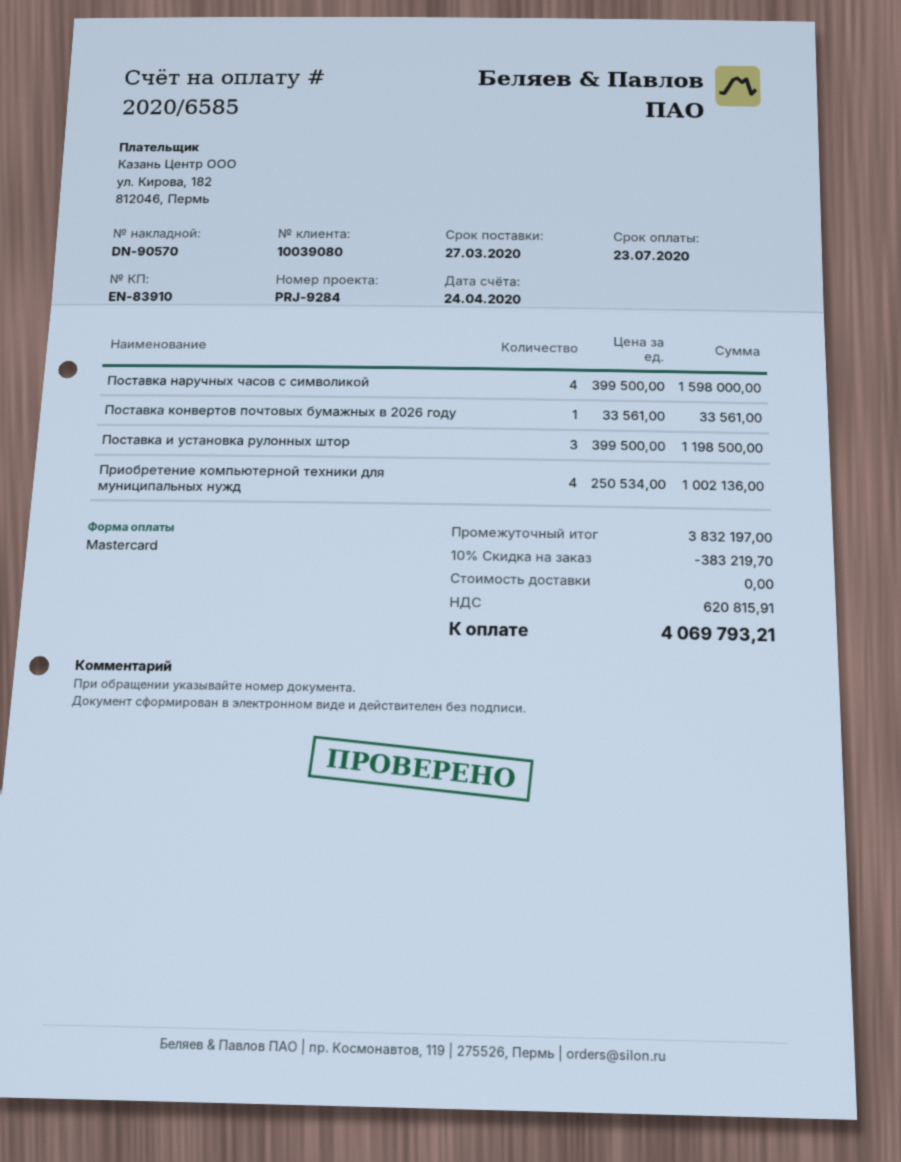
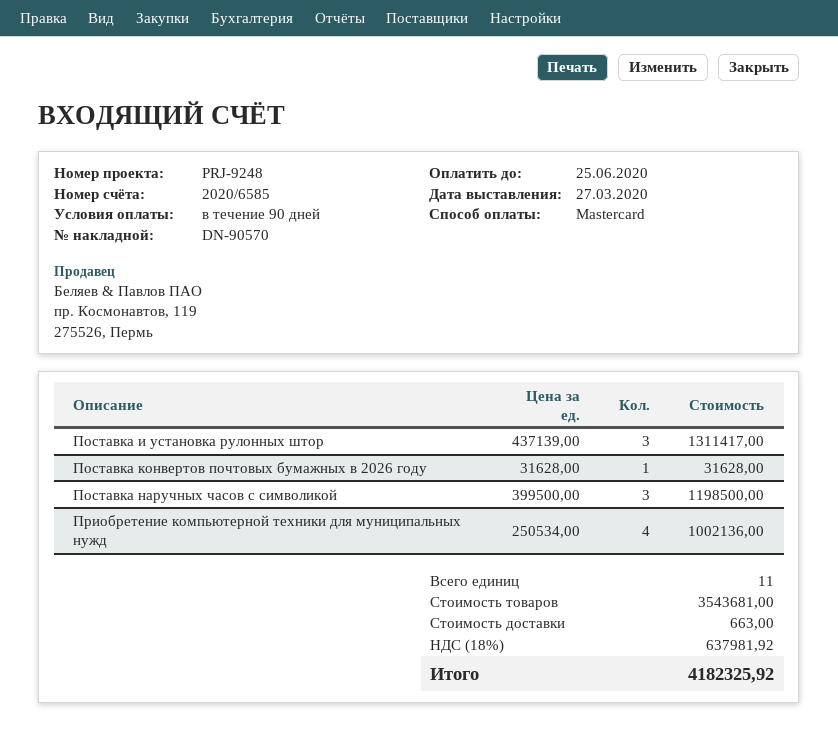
invoice date: 2020-04-24 -> 2020-03-27
due date: 2020-07-23 -> 2020-06-25
reference: PRJ-9284 -> PRJ-9248
Поставка наручных часов с символикой: 4 x 399500.00 = 1598000.00 -> 3 x 399500.00 = 1198500.00
Поставка конвертов почтовых бумажных в 2026 году: 1 x 33561.00 = 33561.00 -> 1 x 31628.00 = 31628.00
Поставка и установка рулонных штор: 3 x 399500.00 = 1198500.00 -> 3 x 437139.00 = 1311417.00
subtotal: 3832197.00 -> 3543681.00
discount: 10% = 383219.70 -> none
shipping: 0.00 -> 663.00
tax: 620815.91 -> 637981.92
total: 4069793.21 -> 4182325.92

